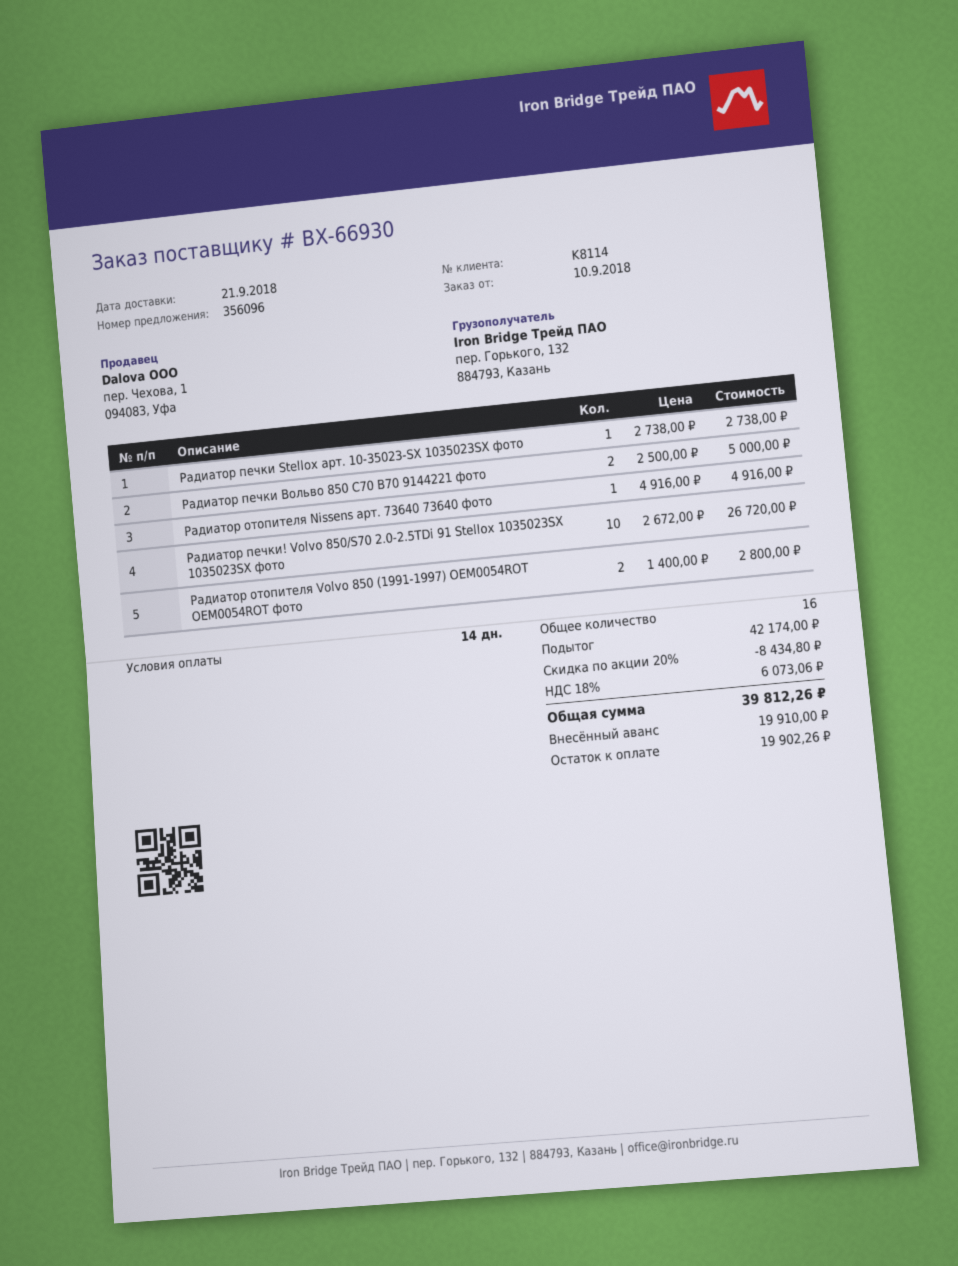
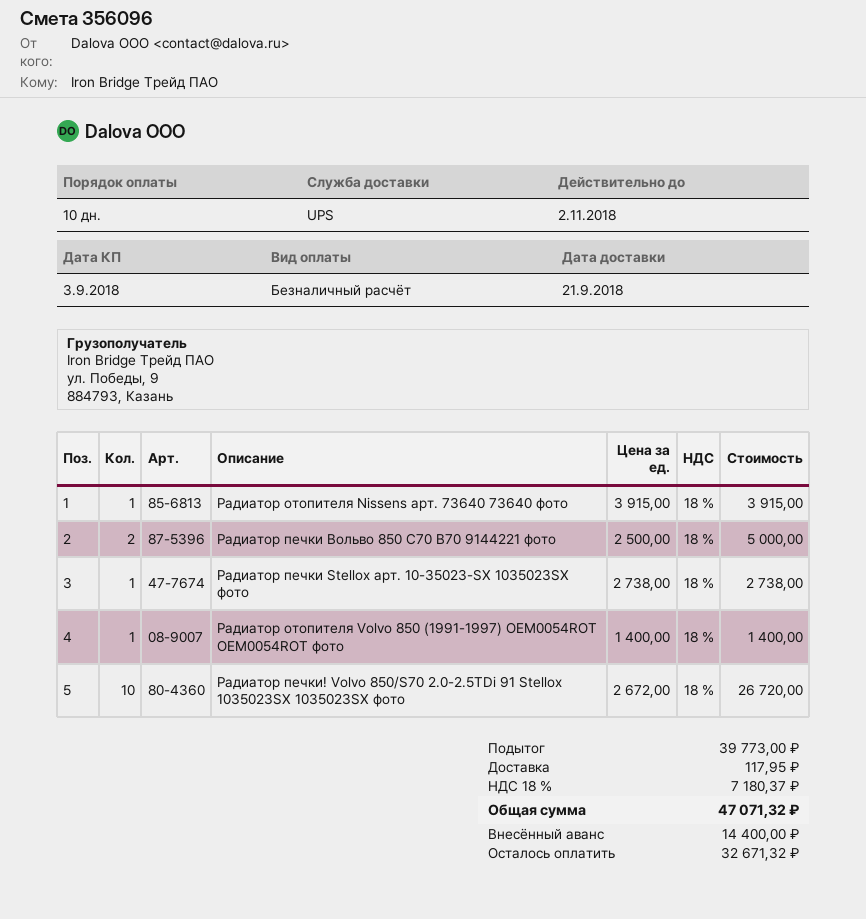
payment terms: 14 days -> 10 days
ship to: пер. Горького, 132, 884793, Казань -> ул. Победы, 9, 884793, Казань
Радиатор отопителя Nissens арт. 73640 73640 фото: 1 x 4916.00 = 4916.00 -> 1 x 3915.00 = 3915.00
Радиатор отопителя Volvo 850 (1991-1997) OEM0054ROT OEM0054ROT фото: 2 x 1400.00 = 2800.00 -> 1 x 1400.00 = 1400.00
subtotal: 42174.00 -> 39773.00
discount: 20% = 8434.80 -> none
shipping: none -> 117.95
tax: 18% = 6073.06 -> 18% = 7180.37
total: 39812.26 -> 47071.32
deposit: 19910.00 -> 14400.00
balance: 19902.26 -> 32671.32

